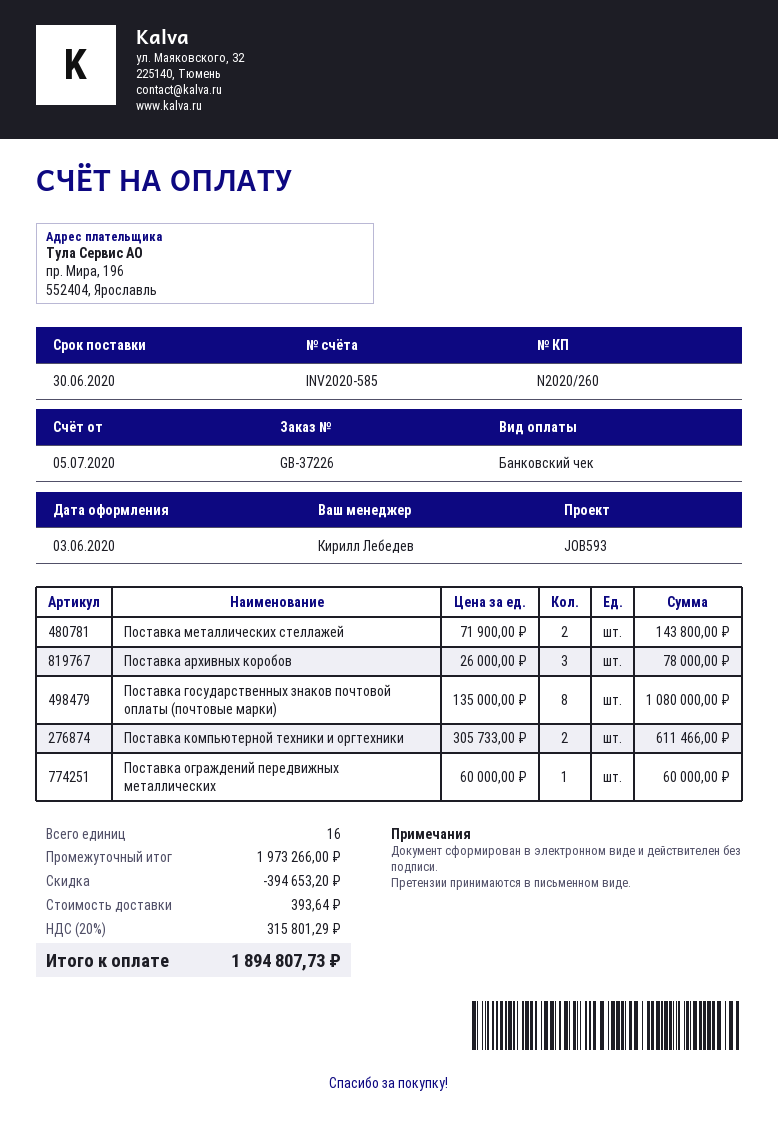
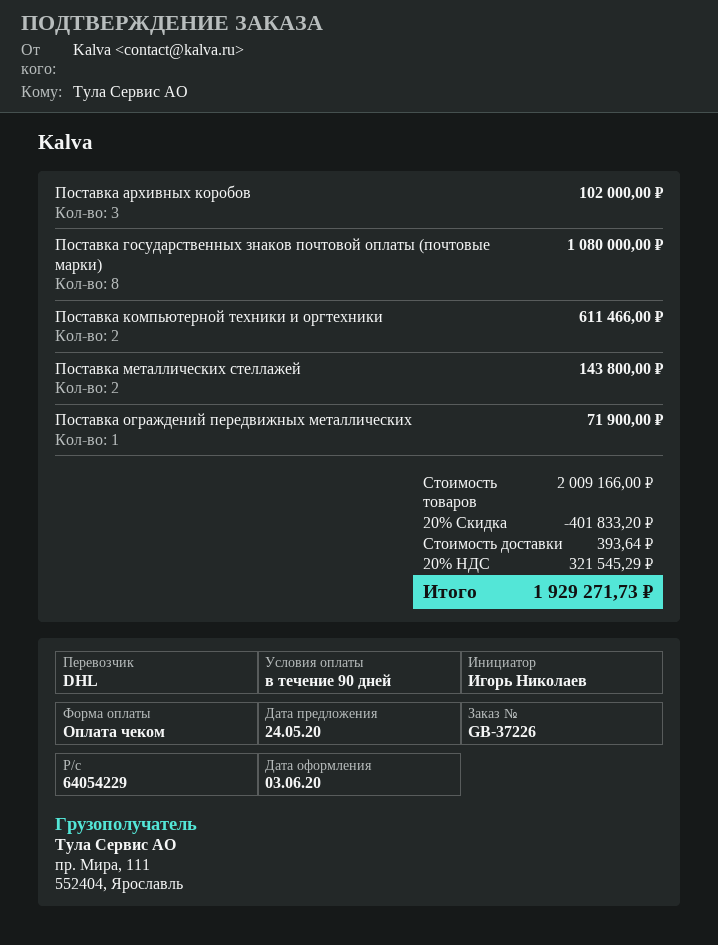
Поставка архивных коробов: 3 for 78000.00 -> 3 for 102000.00
Поставка ограждений передвижных металлических: 1 for 60000.00 -> 1 for 71900.00
subtotal: 1973266.00 -> 2009166.00
discount: 394653.20 -> 401833.20
tax: 20% = 315801.29 -> 20% = 321545.29
total: 1894807.73 -> 1929271.73

